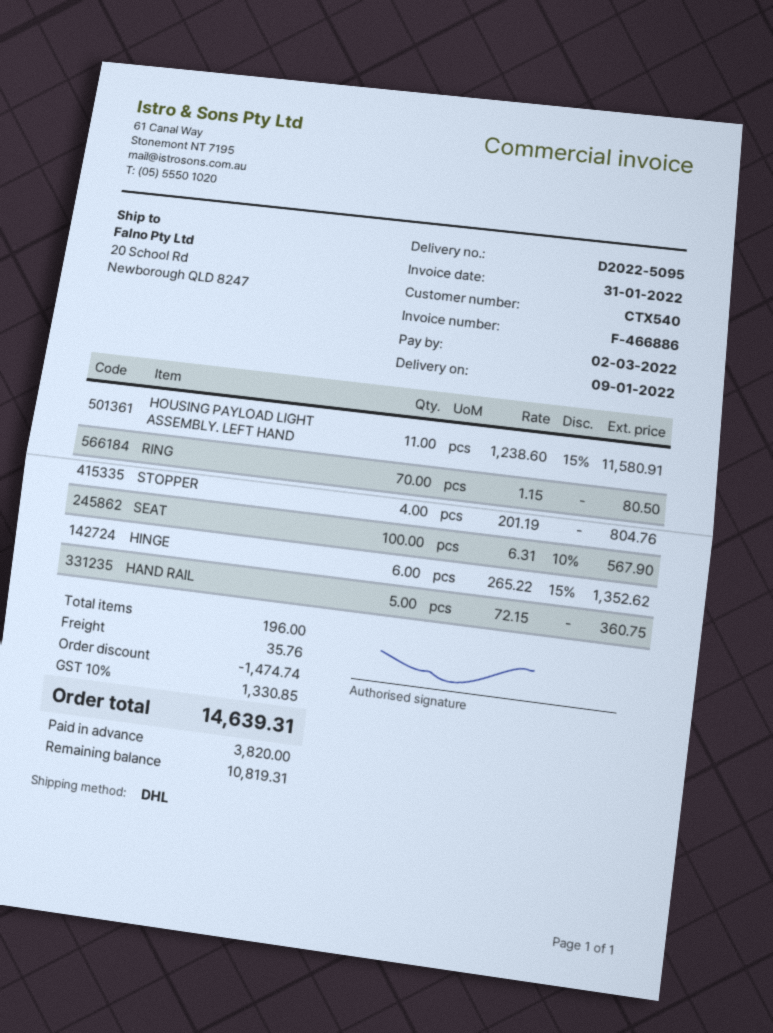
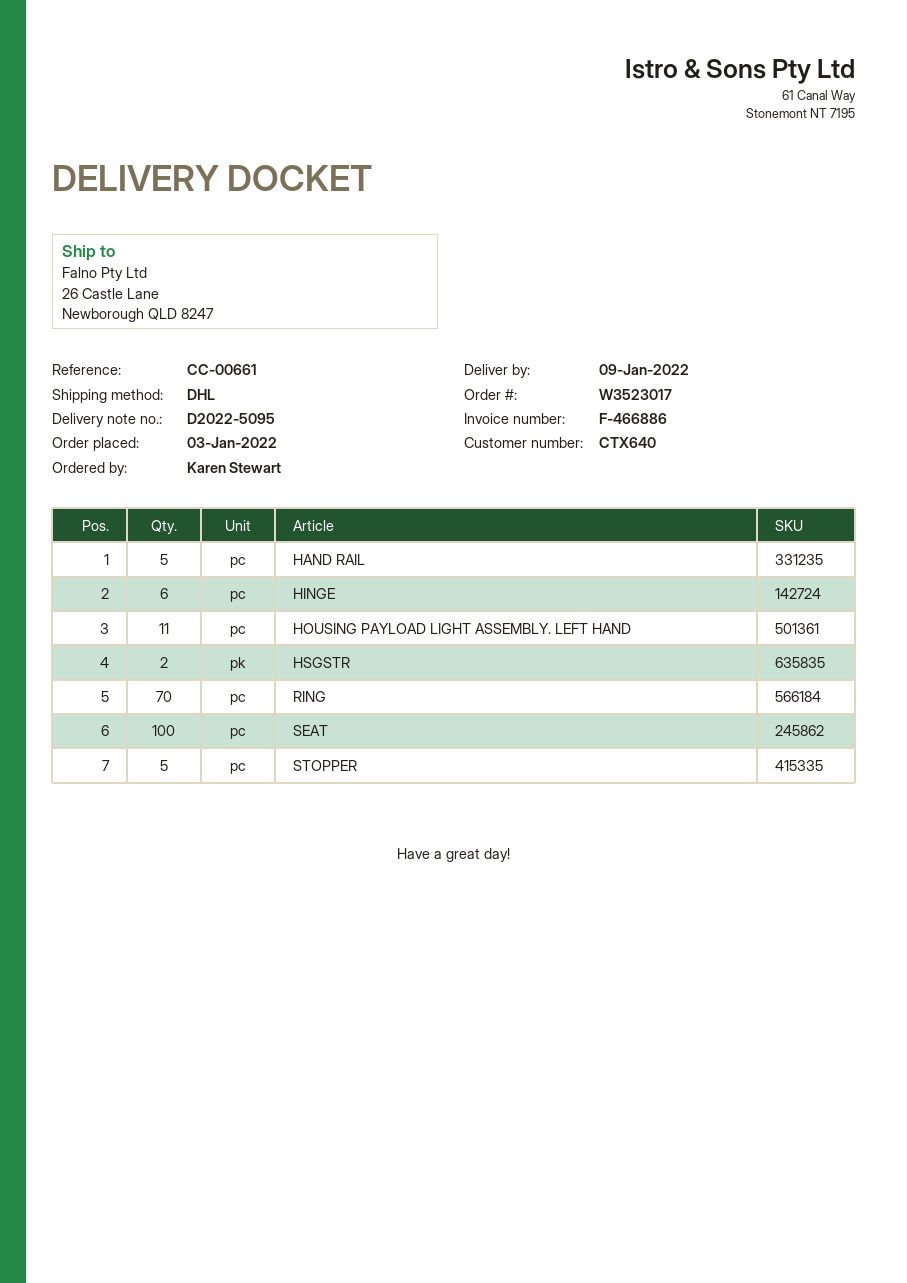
customer number: CTX540 -> CTX640
ship to: 20 School Rd, Newborough QLD 8247 -> 26 Castle Lane, Newborough QLD 8247
STOPPER: 4 -> 5
HSGSTR: none -> 2

